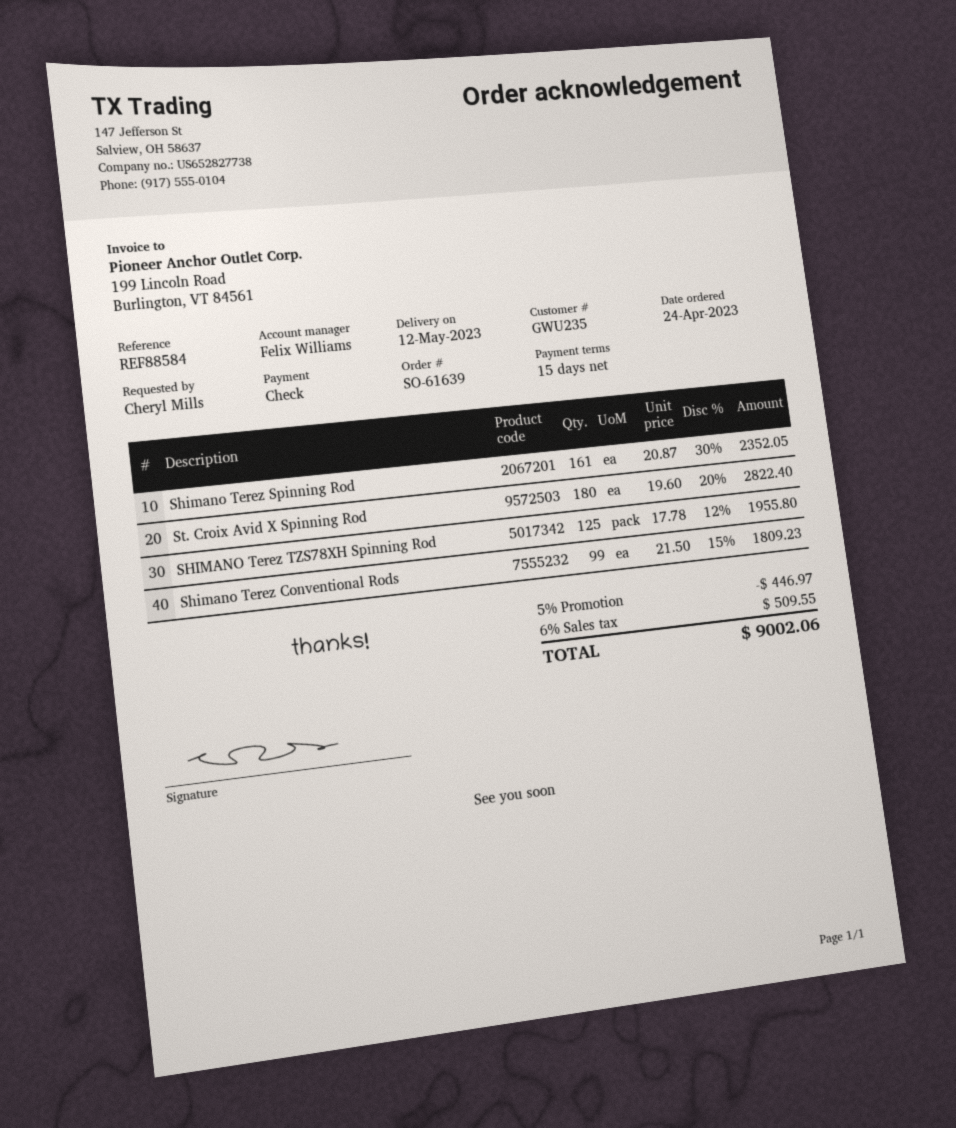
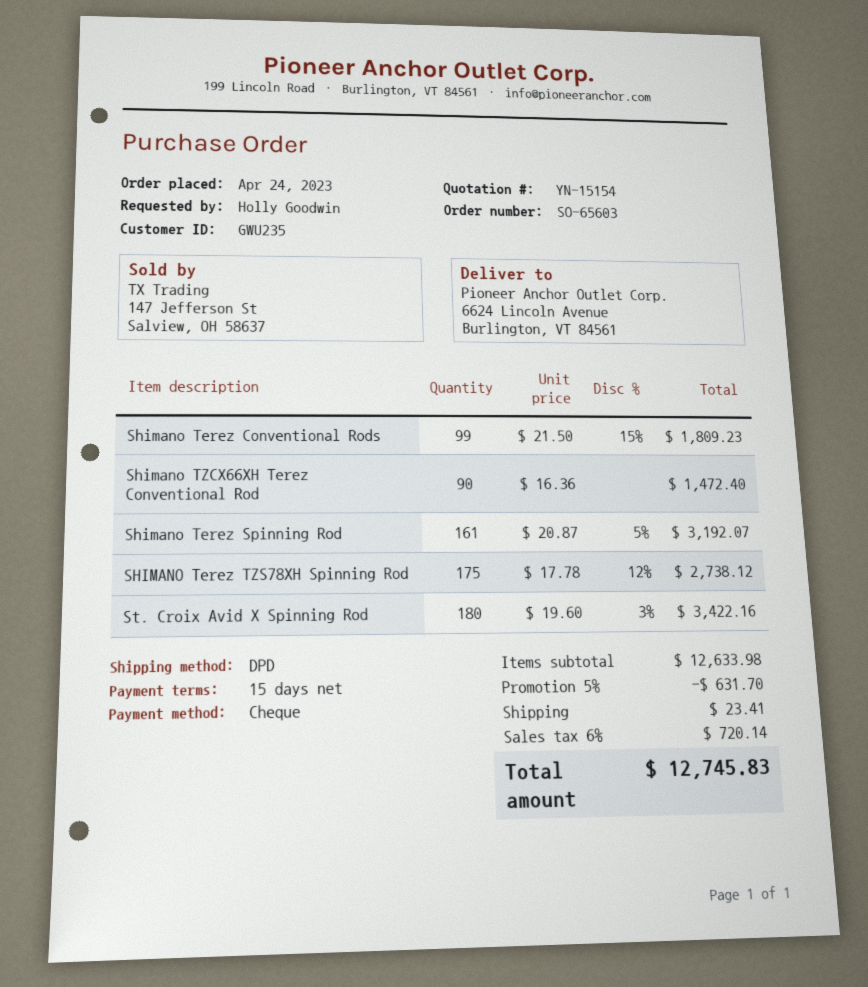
order number: SO-61639 -> SO-65603
ordered by: Cheryl Mills -> Holly Goodwin
Shimano Terez Spinning Rod: 161 x 20.87 - 30% = 2352.05 -> 161 x 20.87 - 5% = 3192.07
St. Croix Avid X Spinning Rod: 180 x 19.60 - 20% = 2822.40 -> 180 x 19.60 - 3% = 3422.16
SHIMANO Terez TZS78XH Spinning Rod: 125 x 17.78 - 12% = 1955.80 -> 175 x 17.78 - 12% = 2738.12
Shimano TZCX66XH Terez Conventional Rod: none -> 90 x 16.36 = 1472.40
discount: 5% = 446.97 -> 5% = 631.70
shipping: none -> 23.41
tax: 6% = 509.55 -> 6% = 720.14
total: 9002.06 -> 12745.83

